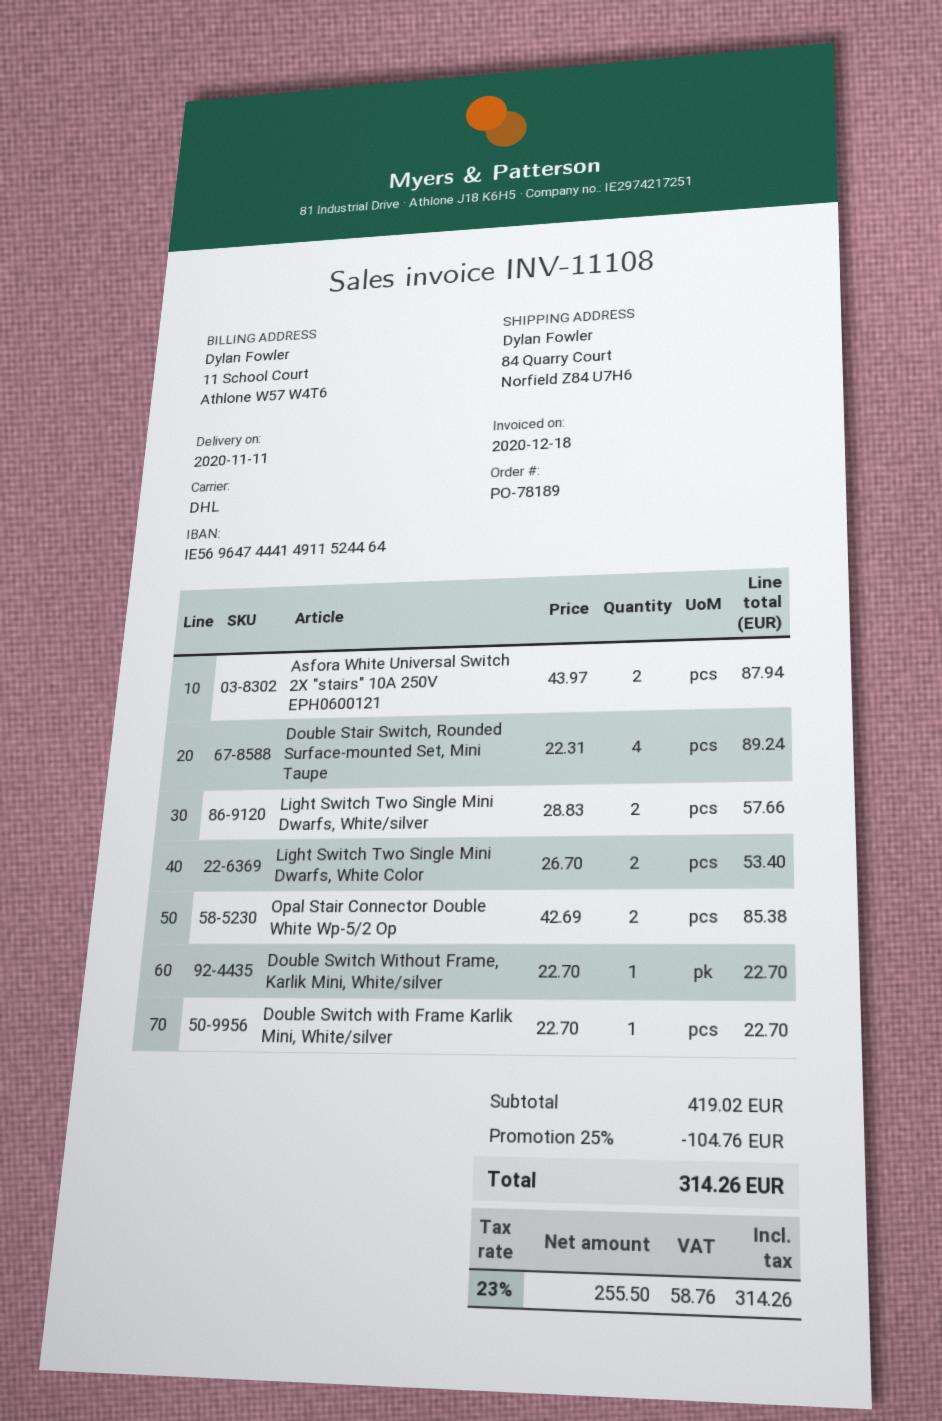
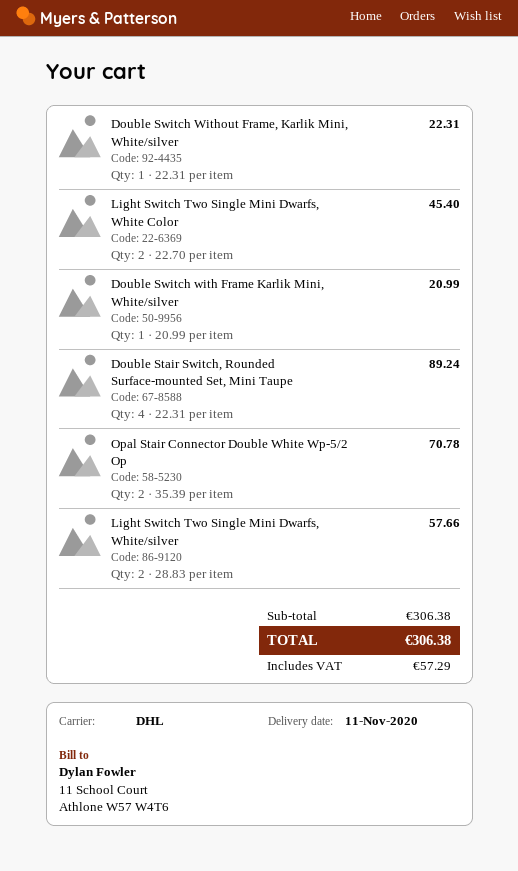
Asfora White Universal Switch 2X "stairs" 10A 250V EPH0600121: 2 x 43.97 = 87.94 -> none
Light Switch Two Single Mini Dwarfs, White Color: 2 x 26.70 = 53.40 -> 2 x 22.70 = 45.40
Opal Stair Connector Double White Wp-5/2 Op: 2 x 42.69 = 85.38 -> 2 x 35.39 = 70.78
Double Switch Without Frame, Karlik Mini, White/silver: 1 x 22.70 = 22.70 -> 1 x 22.31 = 22.31
Double Switch with Frame Karlik Mini, White/silver: 1 x 22.70 = 22.70 -> 1 x 20.99 = 20.99
subtotal: 419.02 -> 306.38
discount: 25% = 104.76 -> none
tax: 58.76 -> 57.29
total: 314.26 -> 306.38

